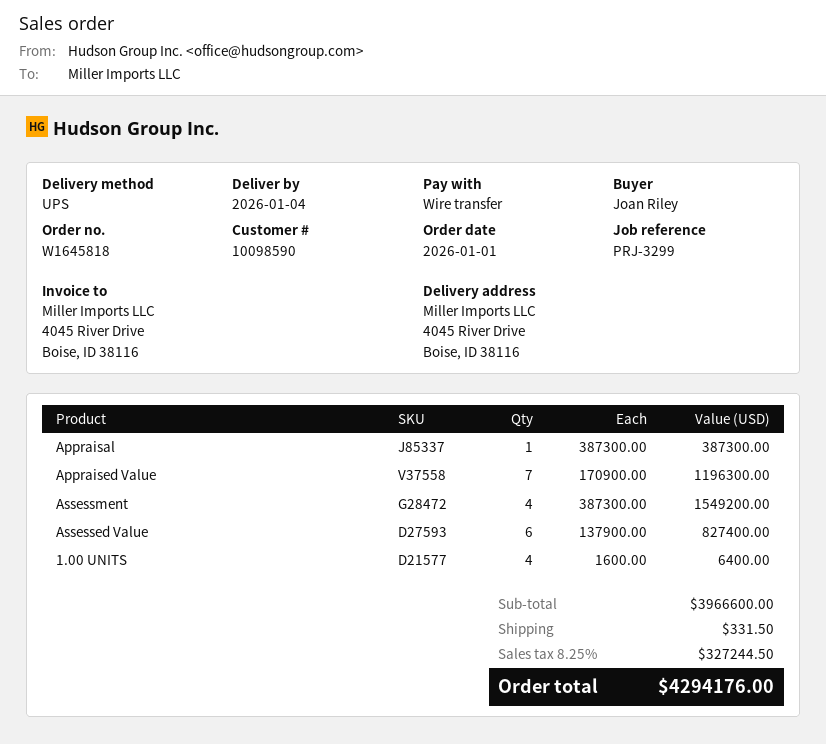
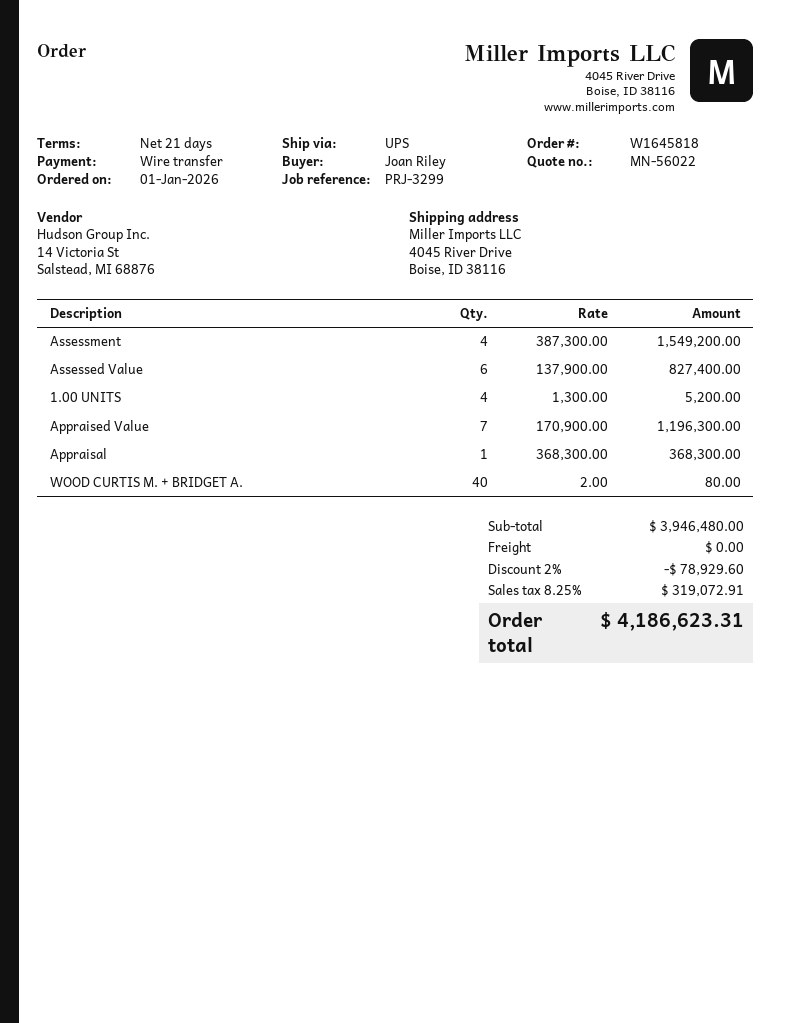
Appraisal: 1 x 387300.00 = 387300.00 -> 1 x 368300.00 = 368300.00
1.00 UNITS: 4 x 1600.00 = 6400.00 -> 4 x 1300.00 = 5200.00
WOOD CURTIS M. + BRIDGET A.: none -> 40 x 2.00 = 80.00
subtotal: 3966600.00 -> 3946480.00
discount: none -> 2% = 78929.60
shipping: 331.50 -> 0.00
tax: 8.25% = 327244.50 -> 8.25% = 319072.91
total: 4294176.00 -> 4186623.31

